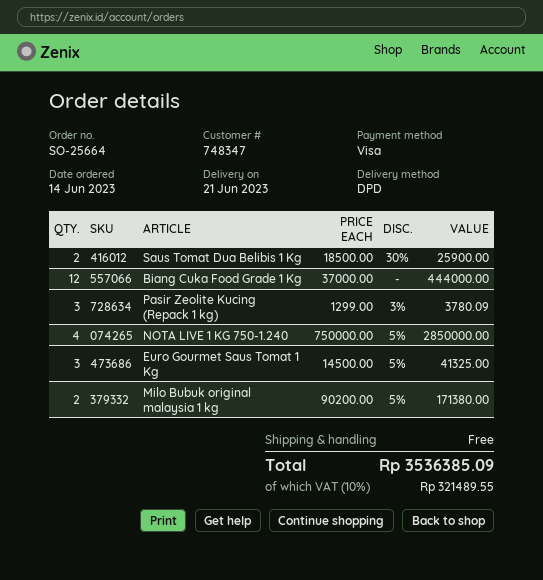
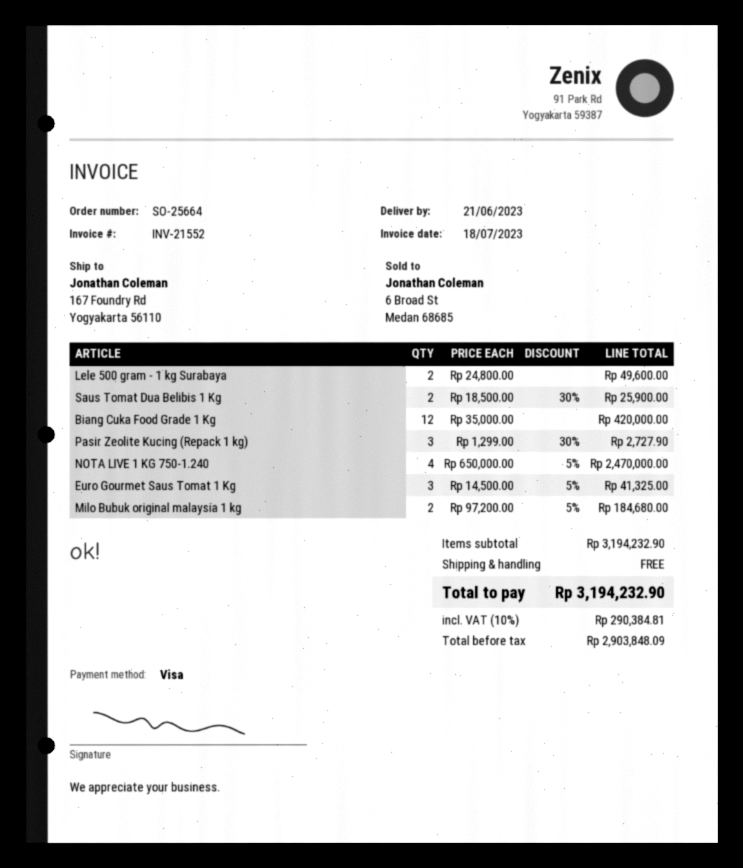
Biang Cuka Food Grade 1 Kg: 12 x 37000.00 = 444000.00 -> 12 x 35000.00 = 420000.00
Pasir Zeolite Kucing (Repack 1 kg): 3 x 1299.00 - 3% = 3780.09 -> 3 x 1299.00 - 30% = 2727.90
NOTA LIVE 1 KG 750-1.240: 4 x 750000.00 - 5% = 2850000.00 -> 4 x 650000.00 - 5% = 2470000.00
Milo Bubuk original malaysia 1 kg: 2 x 90200.00 - 5% = 171380.00 -> 2 x 97200.00 - 5% = 184680.00
Lele 500 gram - 1 kg Surabaya: none -> 2 x 24800.00 = 49600.00
tax: 10% = 321489.55 -> 10% = 290384.81
total: 3536385.09 -> 3194232.90

